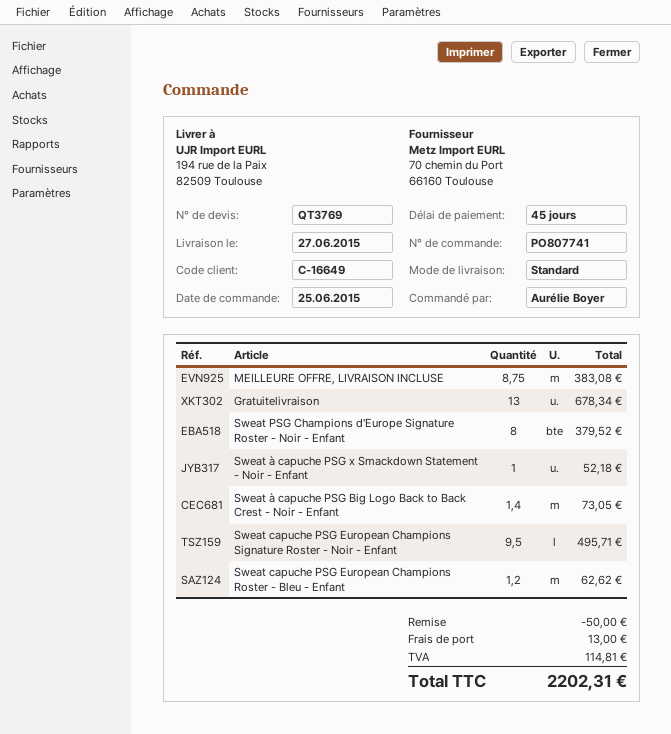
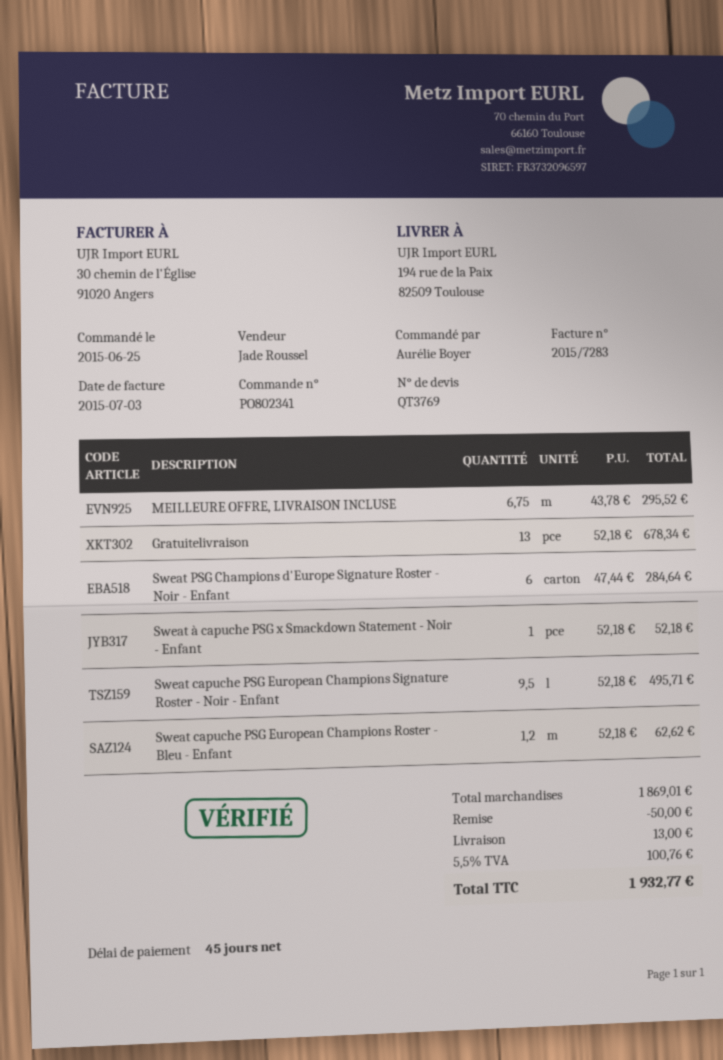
order number: PO807741 -> PO802341
MEILLEURE OFFRE, LIVRAISON INCLUSE: 8.75 for 383.08 -> 6.75 for 295.52
Sweat PSG Champions d'Europe Signature Roster - Noir - Enfant: 8 for 379.52 -> 6 for 284.64
Sweat à capuche PSG Big Logo Back to Back Crest - Noir - Enfant: 1.4 for 73.05 -> none
tax: 114.81 -> 100.76
total: 2202.31 -> 1932.77

